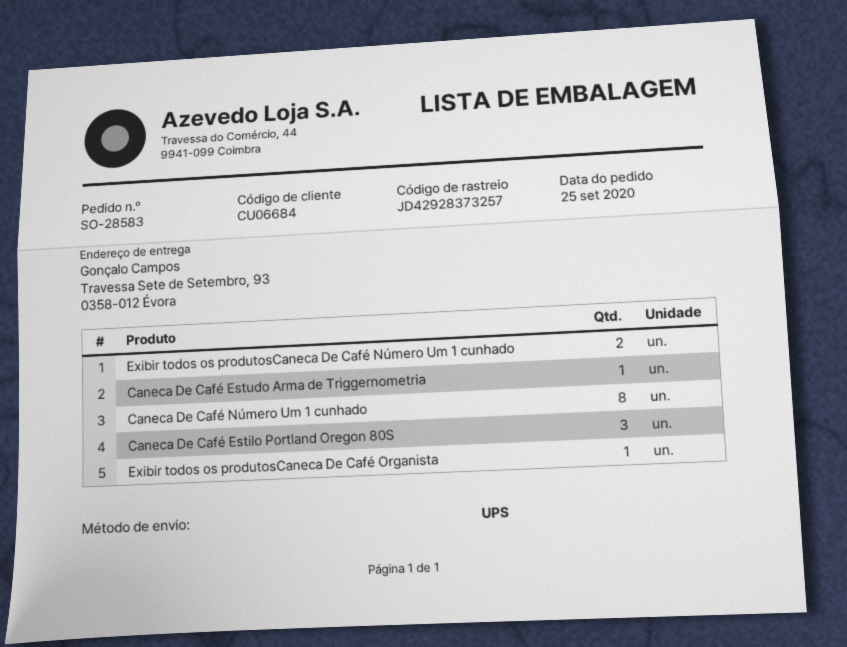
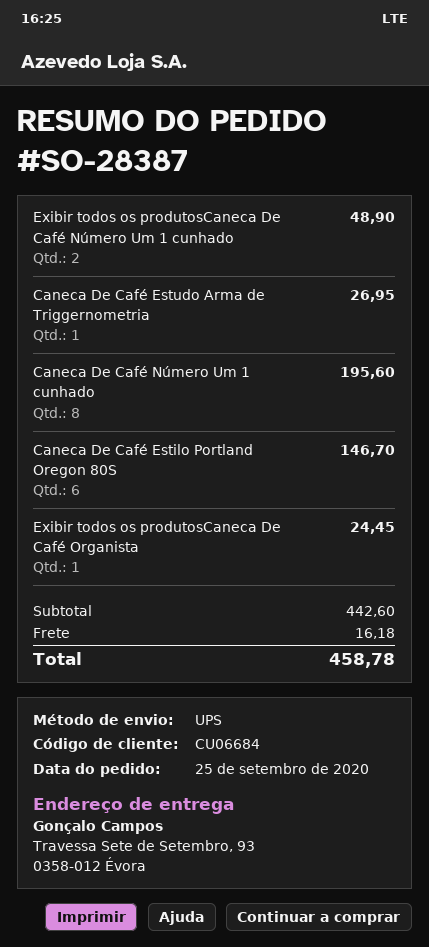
order number: SO-28583 -> SO-28387
Caneca De Café Estilo Portland Oregon 80S: 3 -> 6

